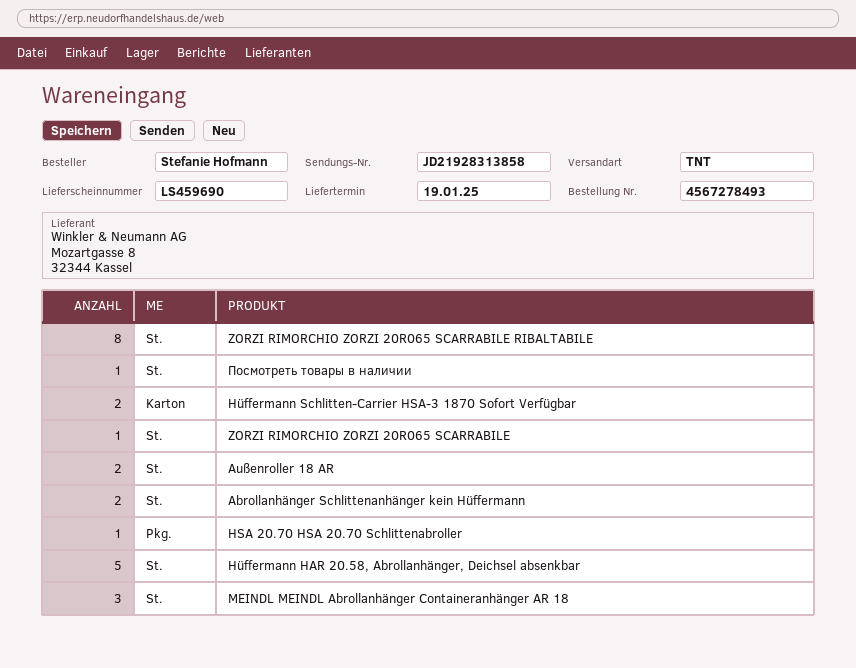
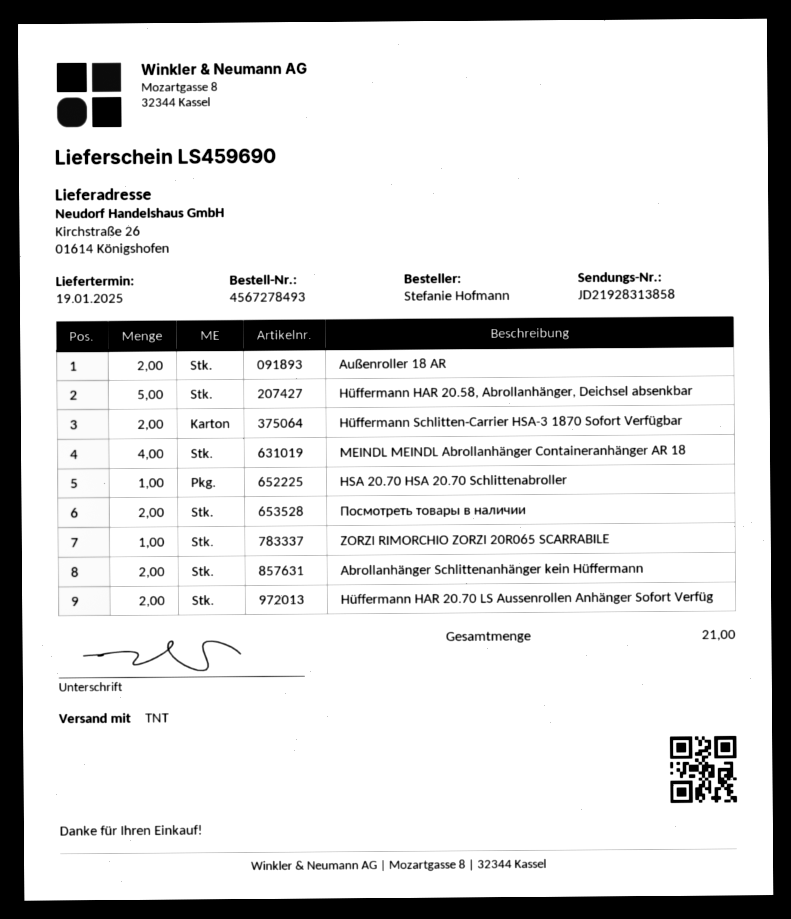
ZORZI RIMORCHIO ZORZI 20R065 SCARRABILE RIBALTABILE: 8 -> none
Посмотреть товары в наличии: 1 -> 2
MEINDL MEINDL Abrollanhänger Containeranhänger AR 18: 3 -> 4
Hüffermann HAR 20.70 LS Aussenrollen Anhänger Sofort Verfüg: none -> 2

